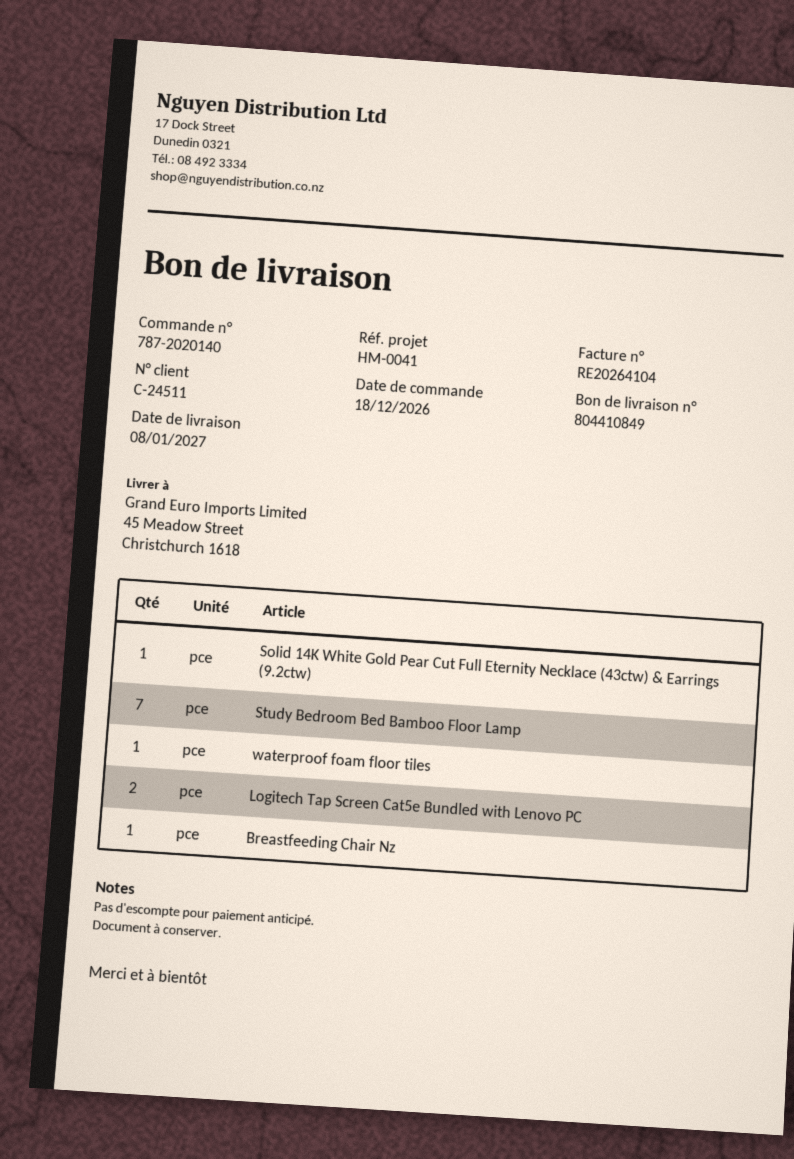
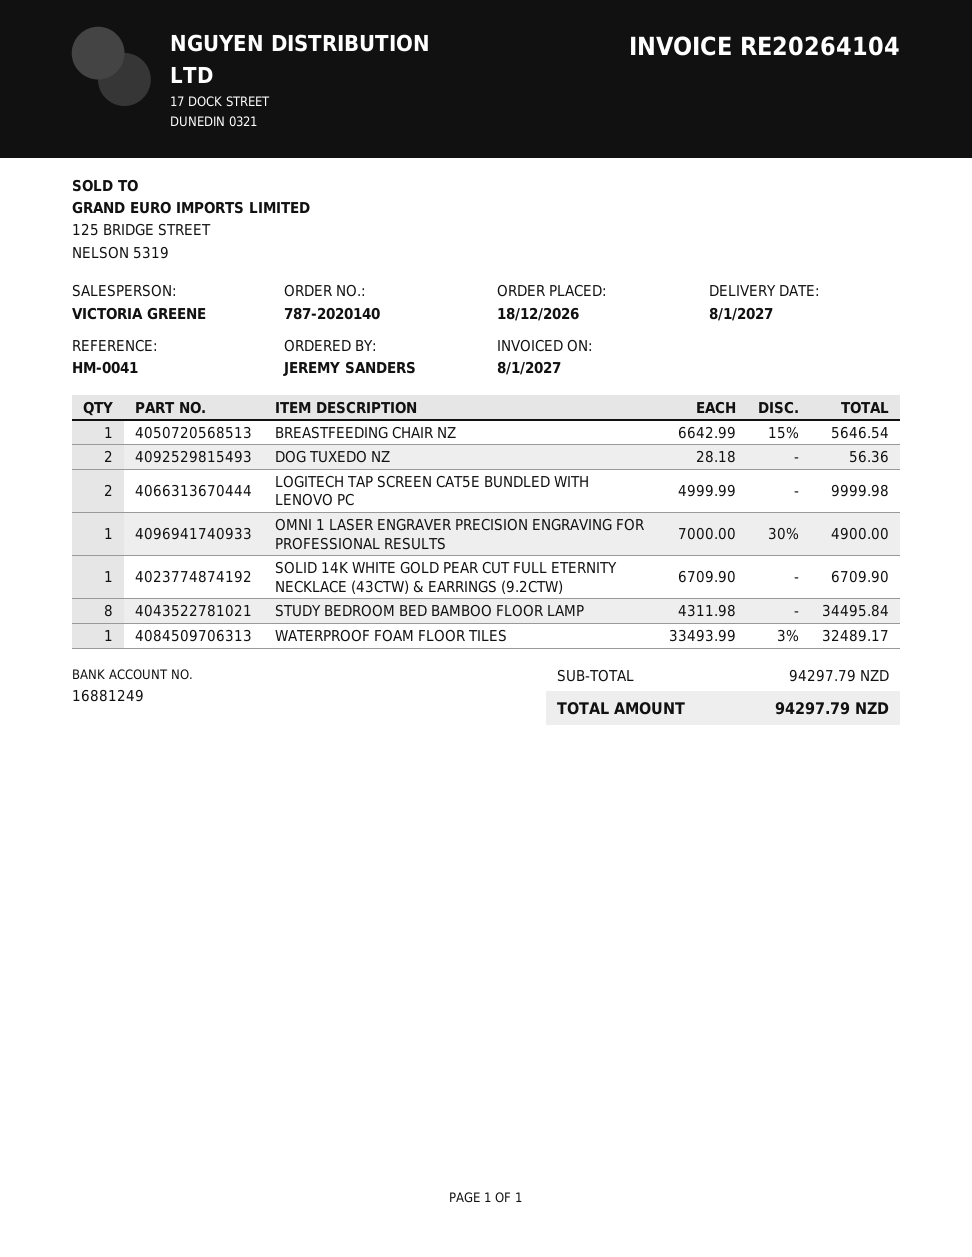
Study Bedroom Bed Bamboo Floor Lamp: 7 -> 8
DOG TUXEDO NZ: none -> 2
OMNI 1 LASER ENGRAVER PRECISION ENGRAVING FOR PROFESSIONAL RESULTS: none -> 1

